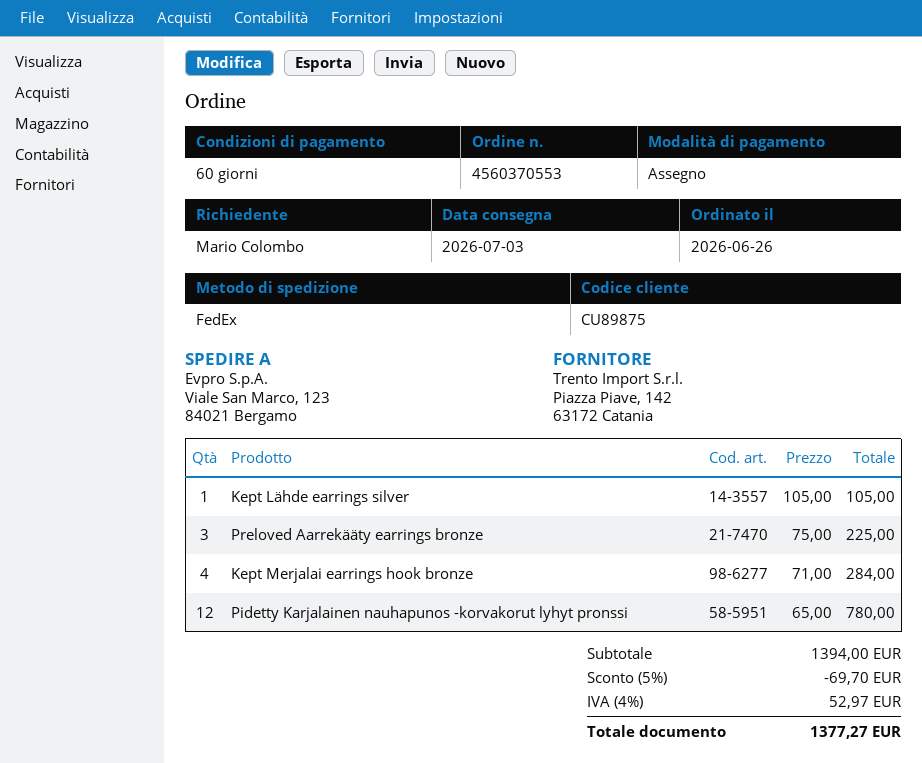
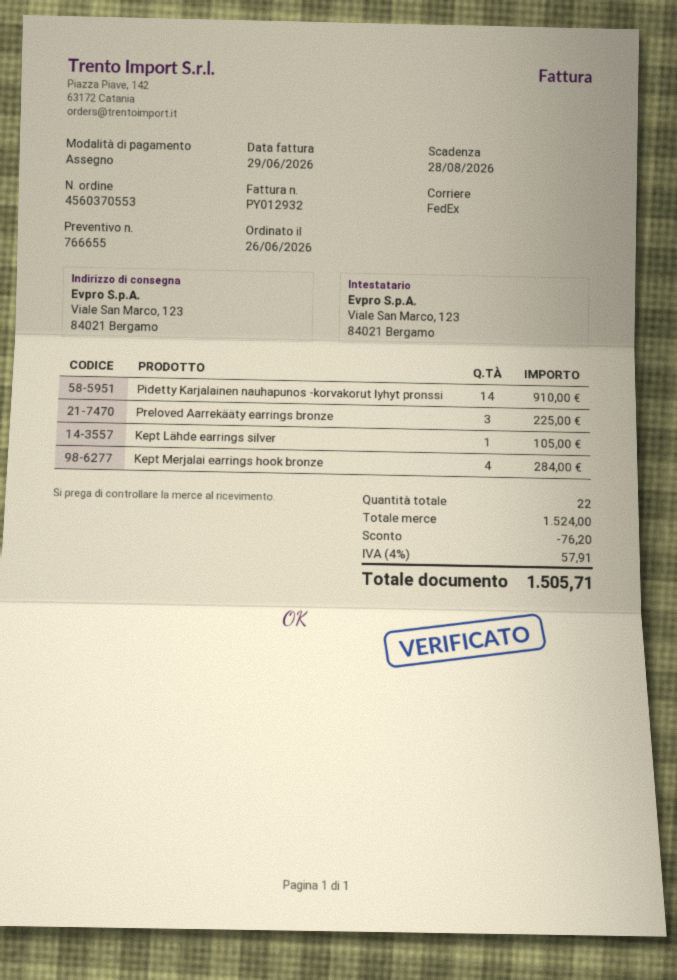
Pidetty Karjalainen nauhapunos -korvakorut lyhyt pronssi: 12 for 780.00 -> 14 for 910.00
subtotal: 1394.00 -> 1524.00
discount: 69.70 -> 76.20
tax: 4% = 52.97 -> 4% = 57.91
total: 1377.27 -> 1505.71

